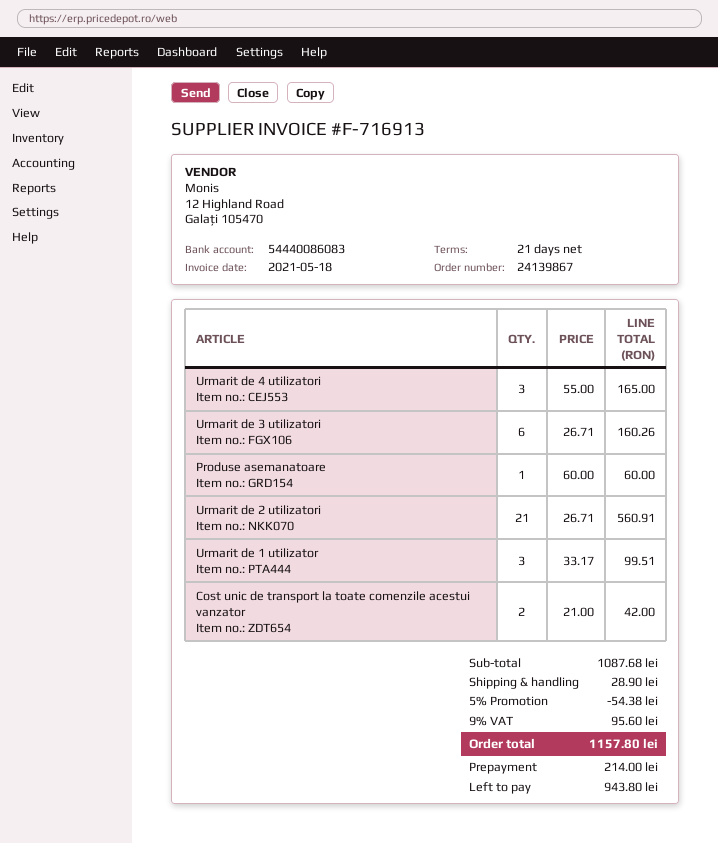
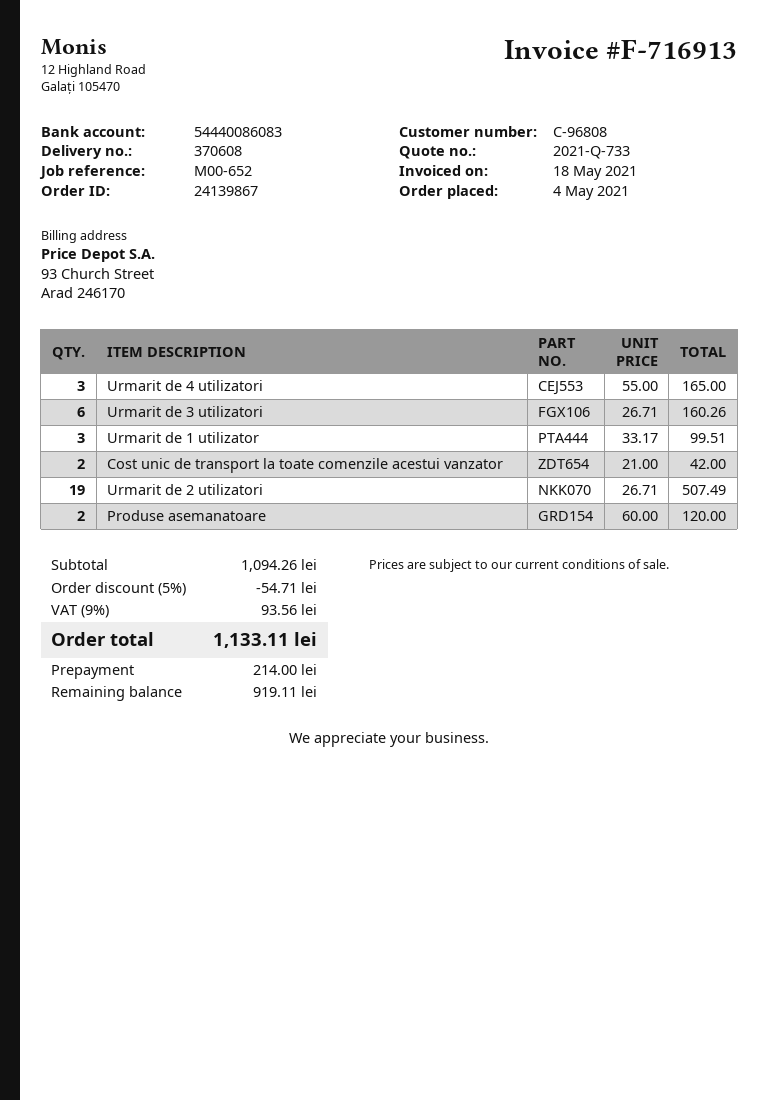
Produse asemanatoare: 1 x 60.00 = 60.00 -> 2 x 60.00 = 120.00
Urmarit de 2 utilizatori: 21 x 26.71 = 560.91 -> 19 x 26.71 = 507.49
subtotal: 1087.68 -> 1094.26
discount: 5% = 54.38 -> 5% = 54.71
shipping: 28.90 -> none
tax: 9% = 95.60 -> 9% = 93.56
total: 1157.80 -> 1133.11
balance: 943.80 -> 919.11

